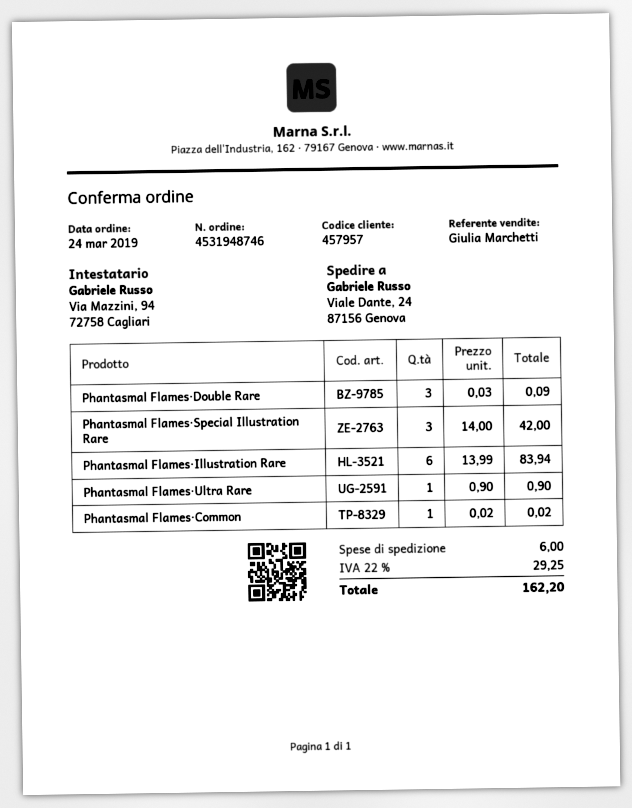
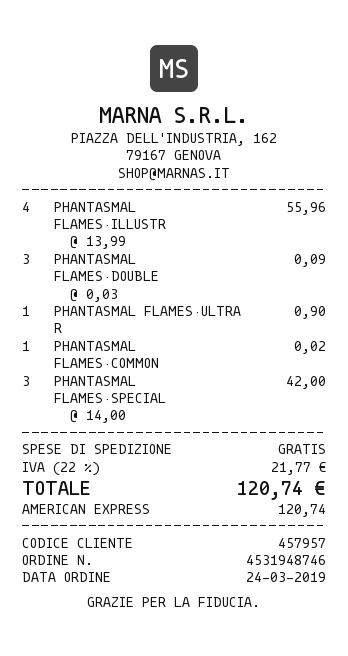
Phantasmal Flames·Illustration Rare: 6 x 13.99 = 83.94 -> 4 x 13.99 = 55.96
shipping: 6.00 -> 0.00
tax: 22% = 29.25 -> 22% = 21.77
total: 162.20 -> 120.74

